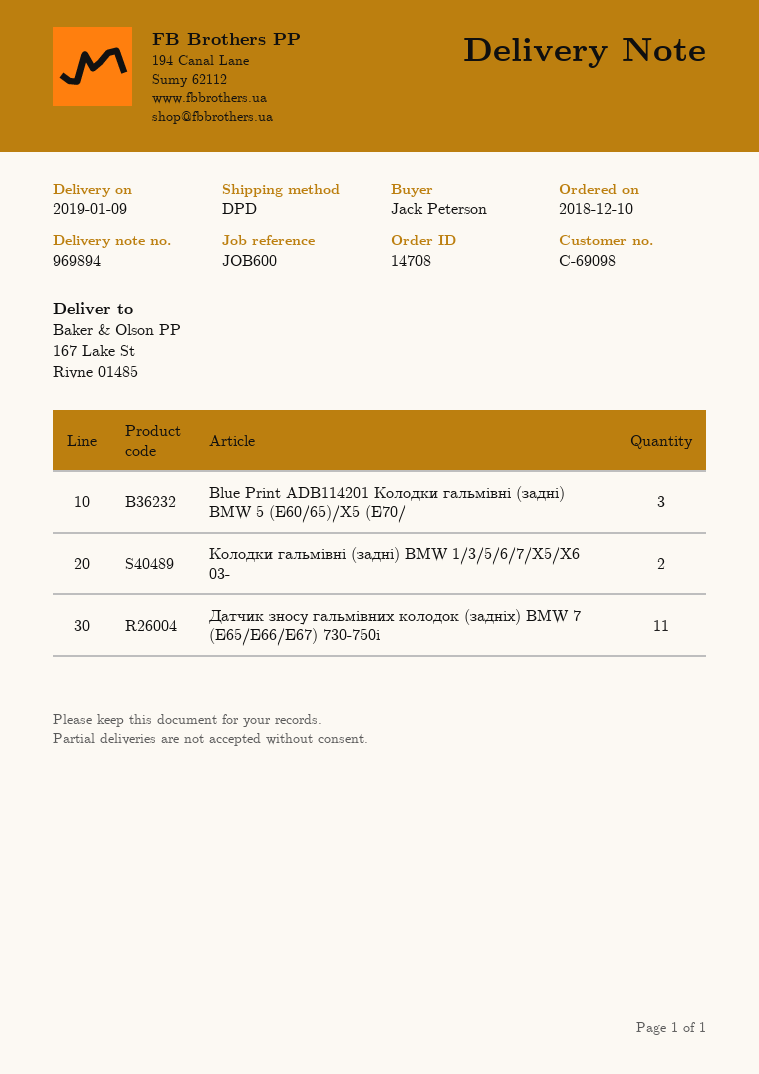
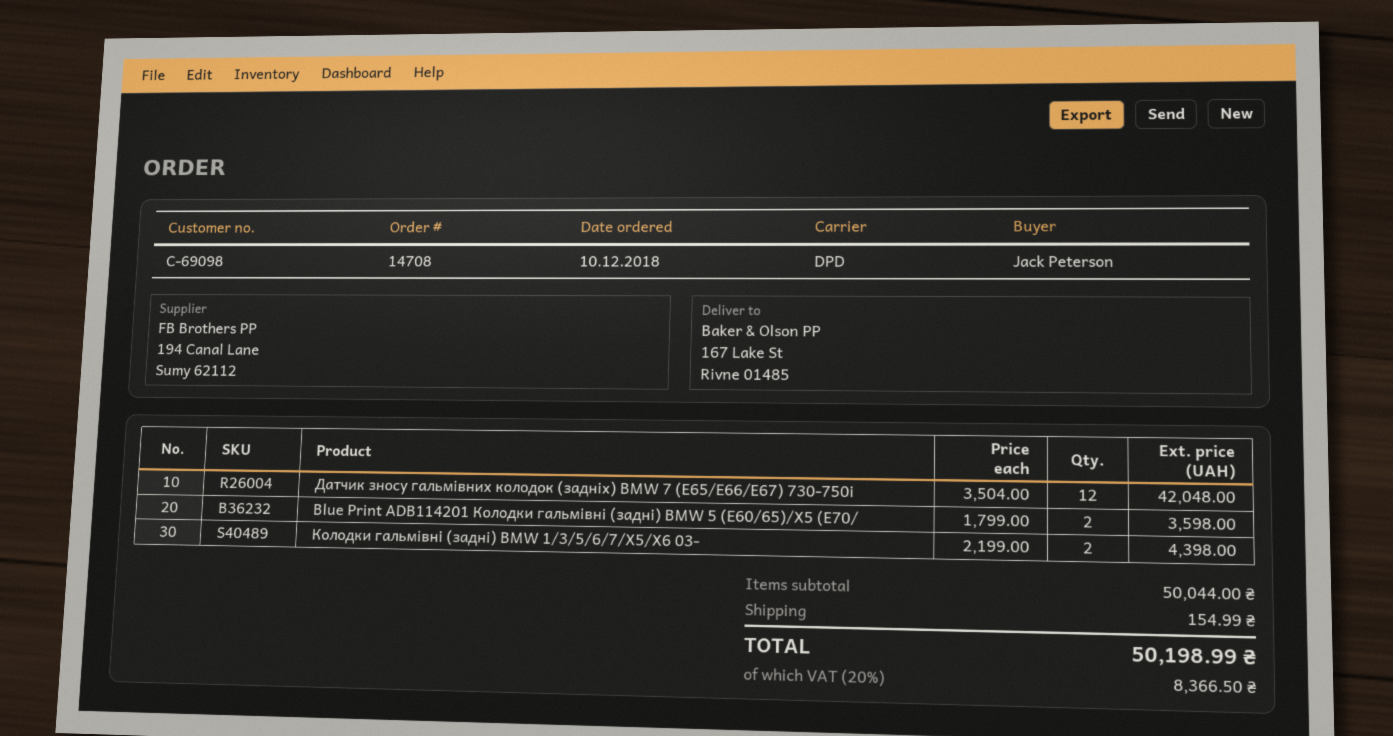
Blue Print ADB114201 Колодки гальмівні (задні) BMW 5 (E60/65)/X5 (E70/: 3 -> 2
Датчик зносу гальмівних колодок (задніх) BMW 7 (E65/E66/E67) 730-750i: 11 -> 12

